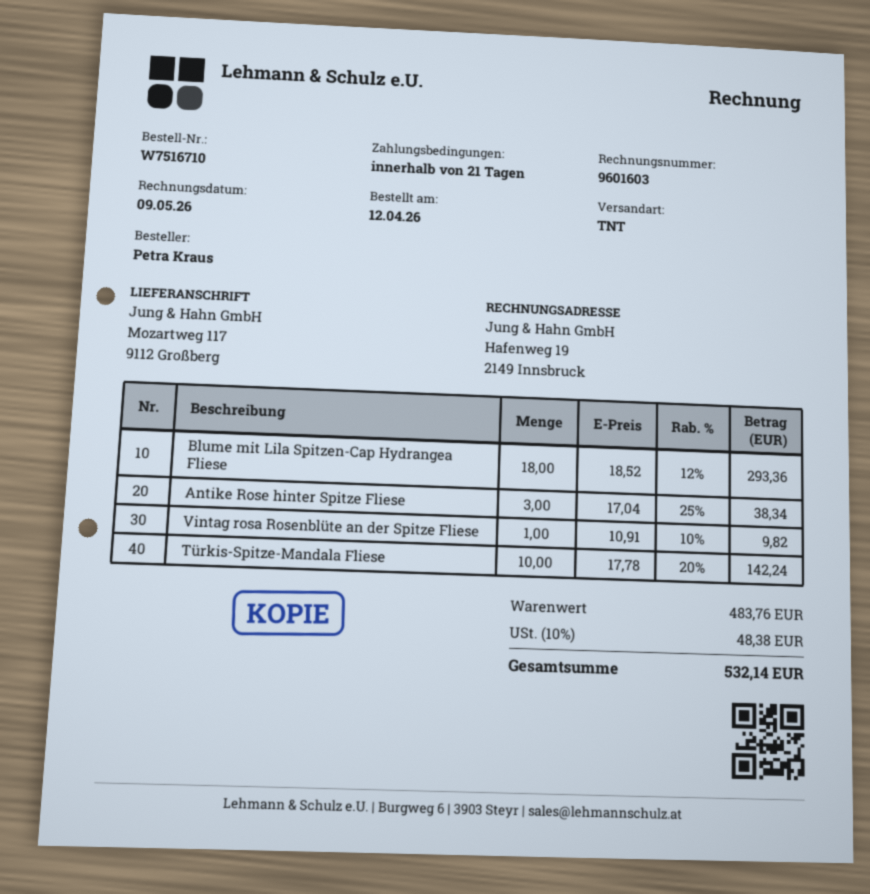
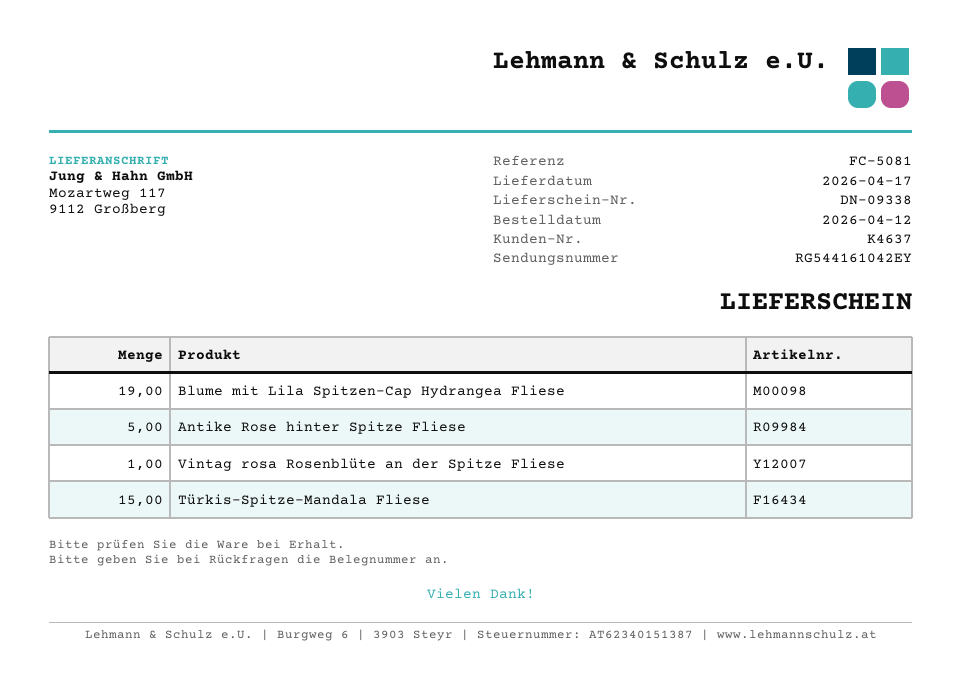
Blume mit Lila Spitzen-Cap Hydrangea Fliese: 18 -> 19
Antike Rose hinter Spitze Fliese: 3 -> 5
Türkis-Spitze-Mandala Fliese: 10 -> 15

